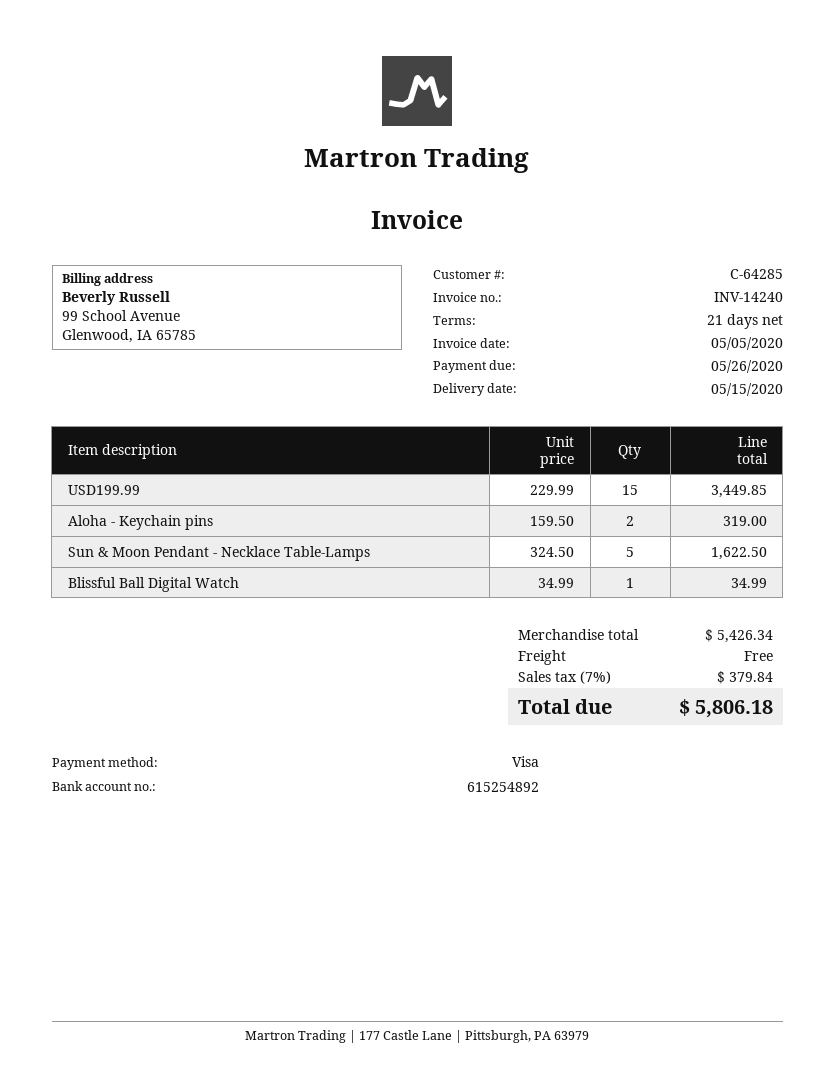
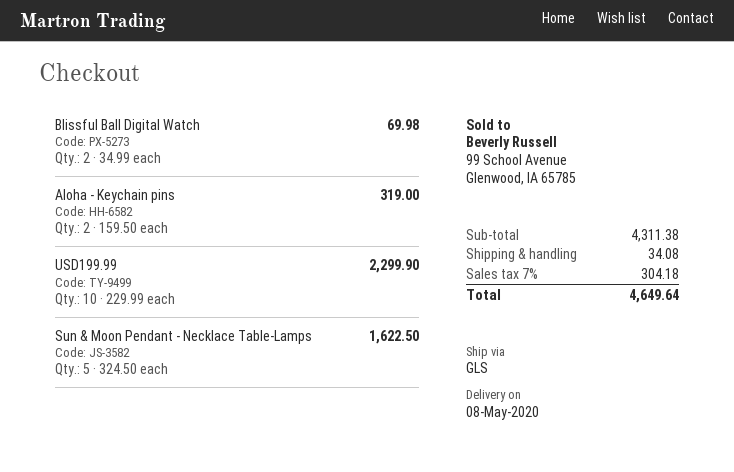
delivery date: 2020-05-15 -> 2020-05-08
USD199.99: 15 x 229.99 = 3449.85 -> 10 x 229.99 = 2299.90
Blissful Ball Digital Watch: 1 x 34.99 = 34.99 -> 2 x 34.99 = 69.98
subtotal: 5426.34 -> 4311.38
shipping: 0.00 -> 34.08
tax: 7% = 379.84 -> 7% = 304.18
total: 5806.18 -> 4649.64

